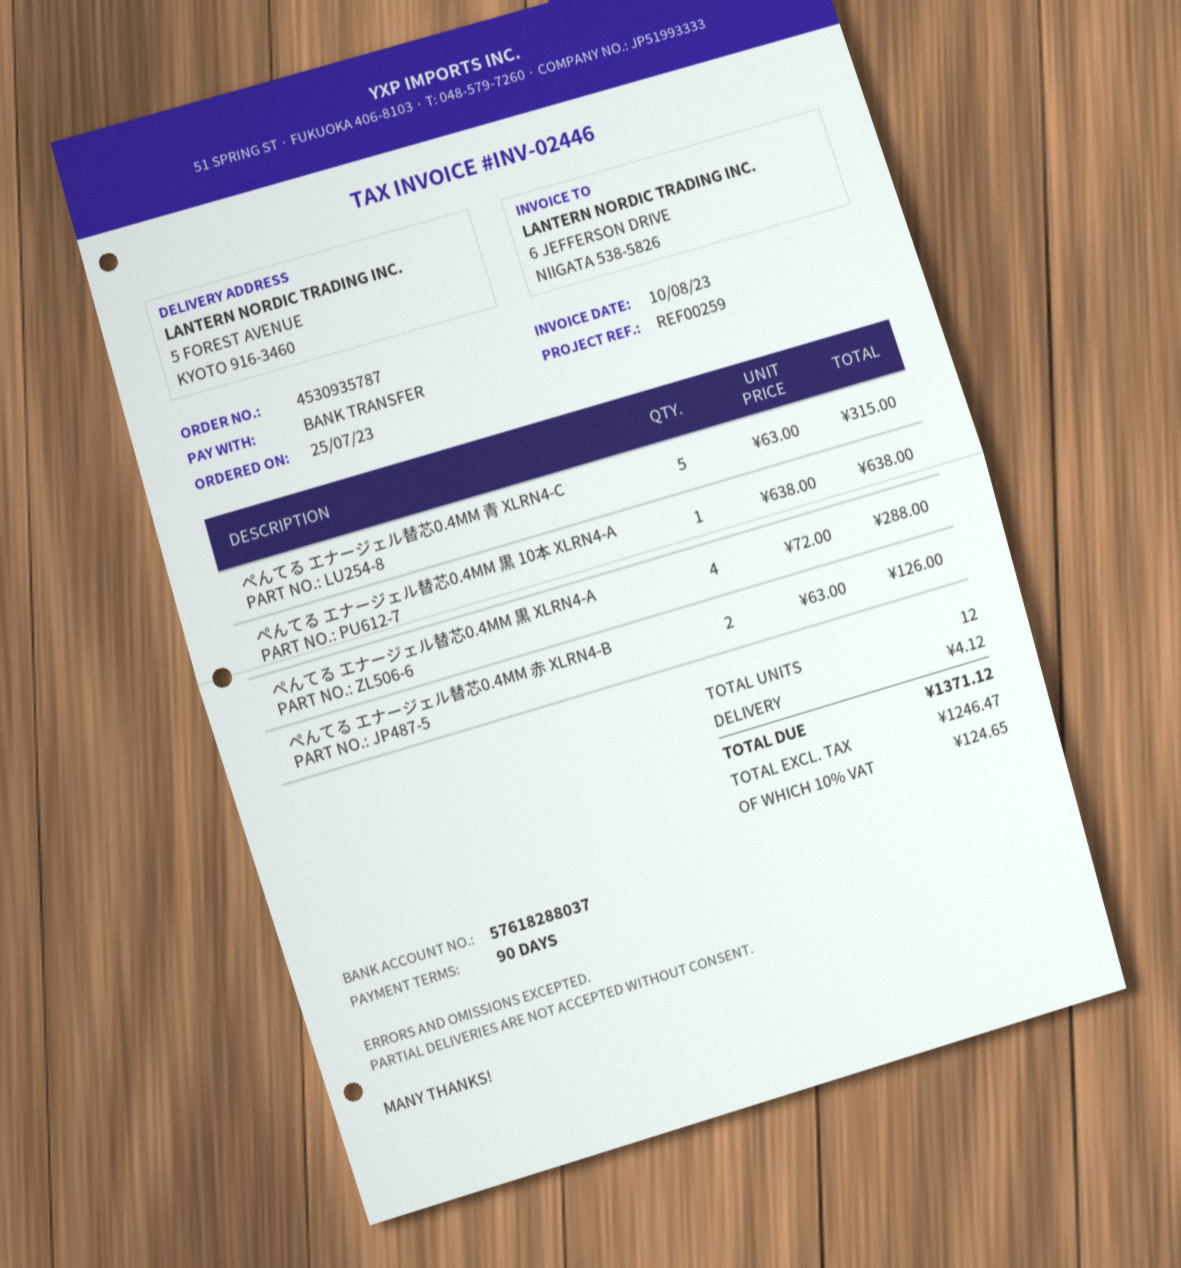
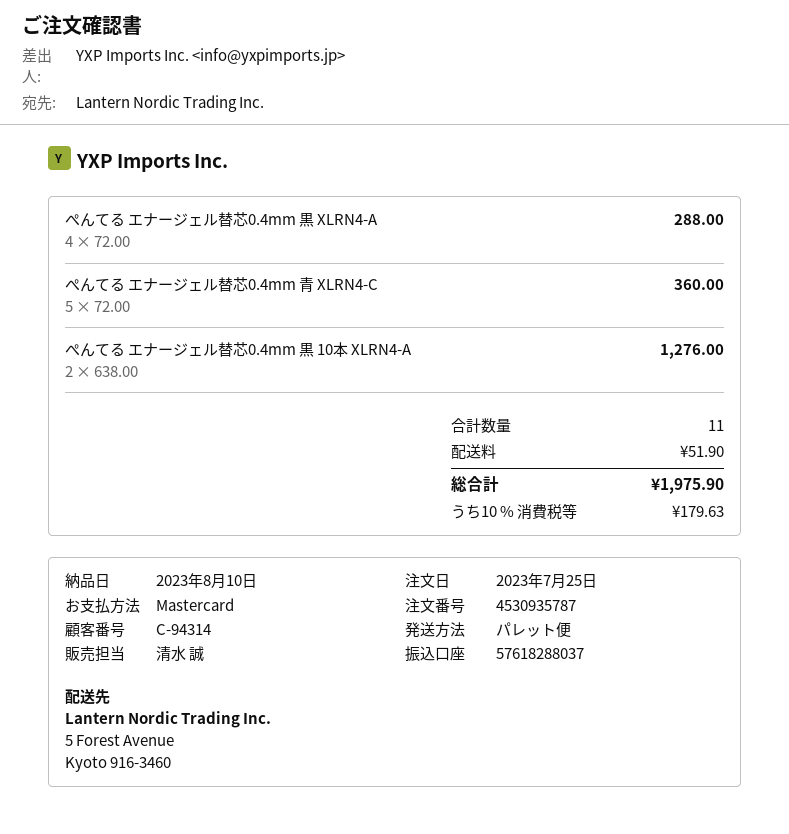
payment method: bank transfer -> Mastercard
ぺんてる エナージェル替芯0.4MM 青 XLRN4-C: 5 x 63.00 = 315.00 -> 5 x 72.00 = 360.00
ぺんてる エナージェル替芯0.4MM 黒 10本 XLRN4-A: 1 x 638.00 = 638.00 -> 2 x 638.00 = 1276.00
ぺんてる エナージェル替芯0.4MM 赤 XLRN4-B: 2 x 63.00 = 126.00 -> none
total quantity: 12 -> 11
shipping: 4.12 -> 51.90
tax: 10% = 124.65 -> 10% = 179.63
total: 1371.12 -> 1975.90

